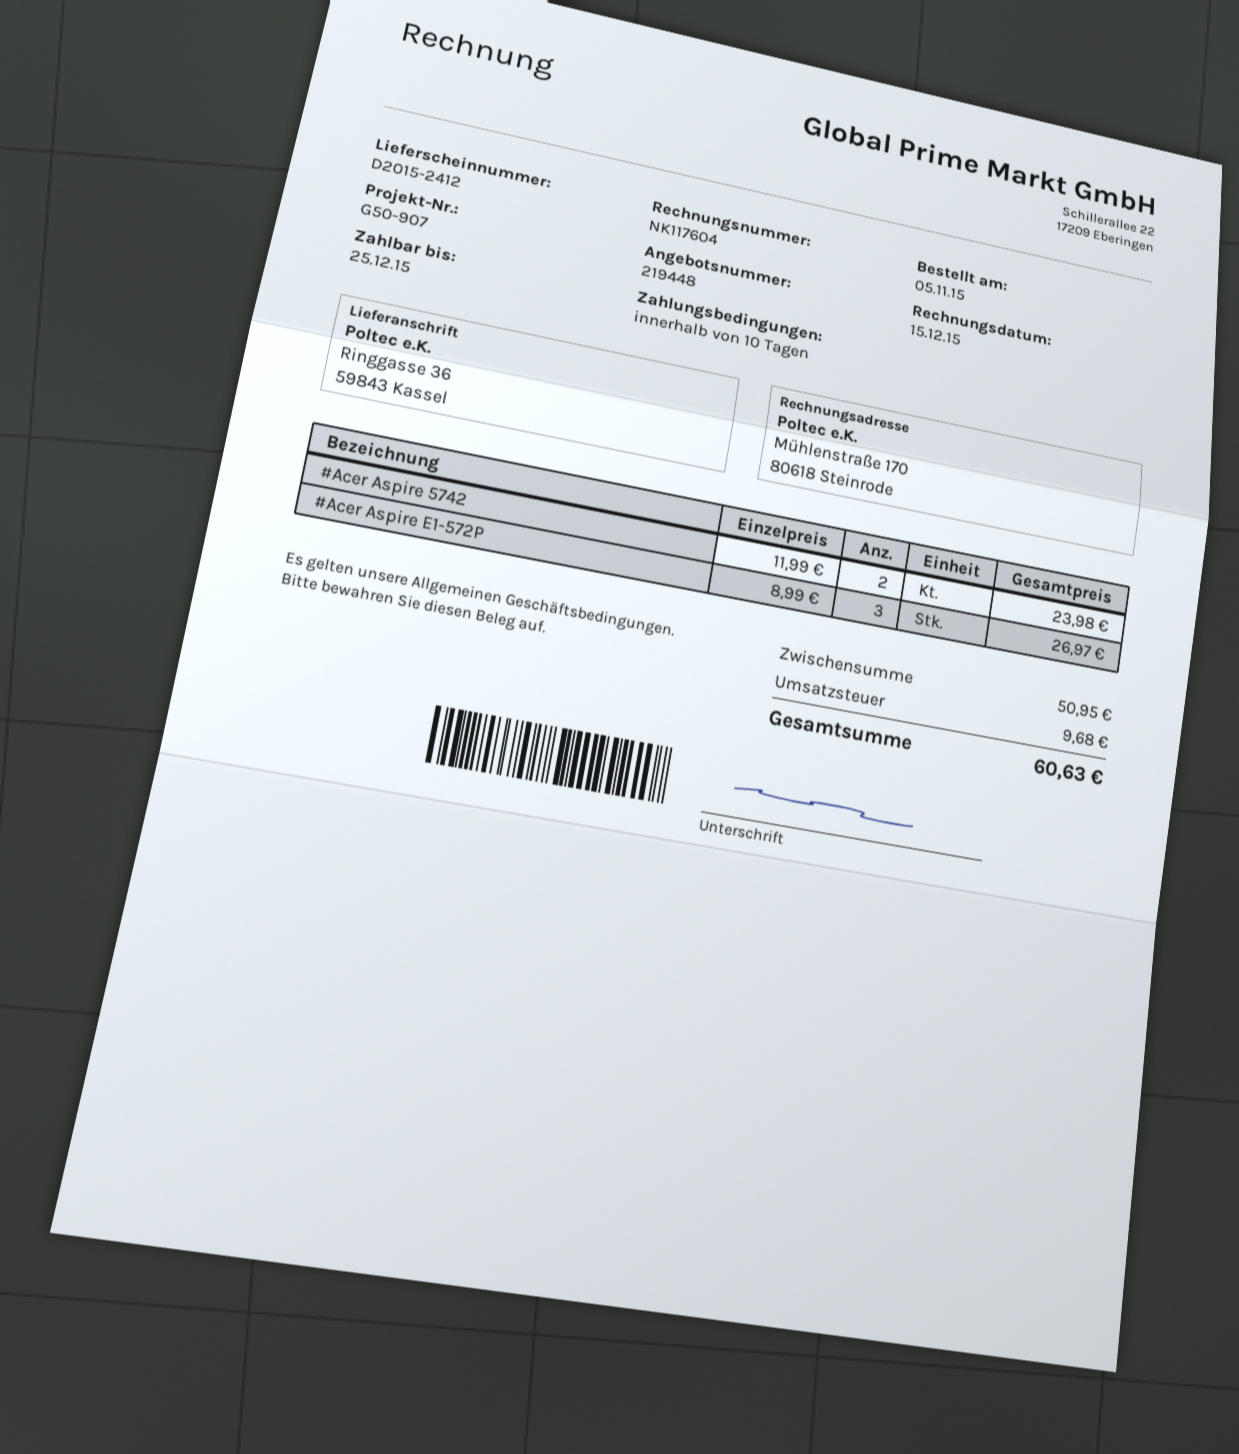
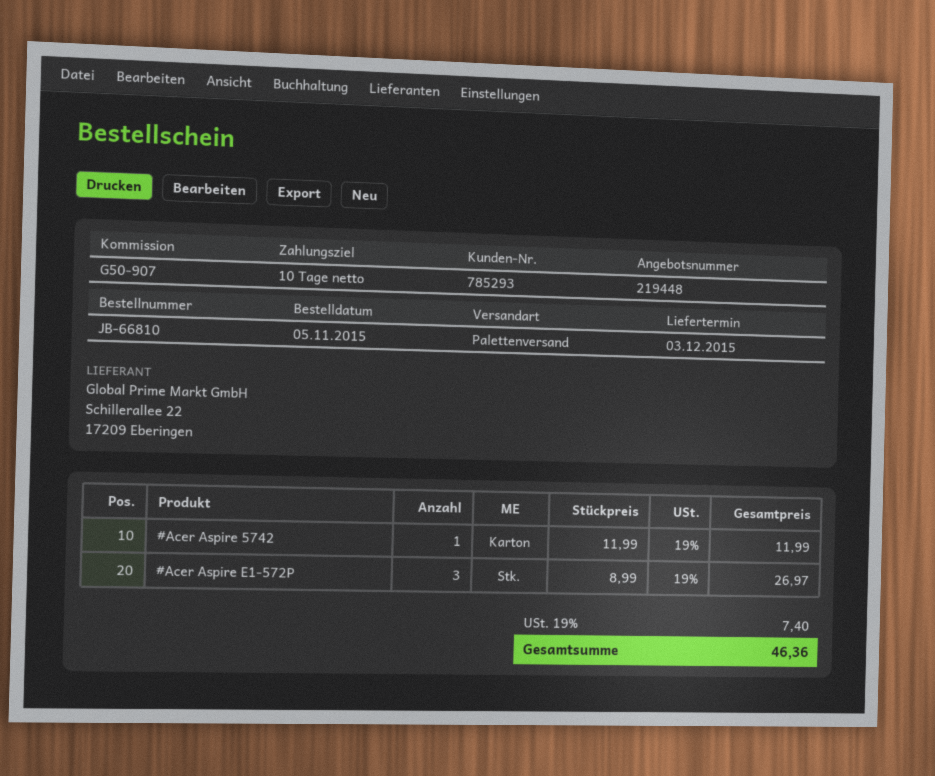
#Acer Aspire 5742: 2 x 11.99 = 23.98 -> 1 x 11.99 = 11.99
tax: 9.68 -> 7.40
total: 60.63 -> 46.36

